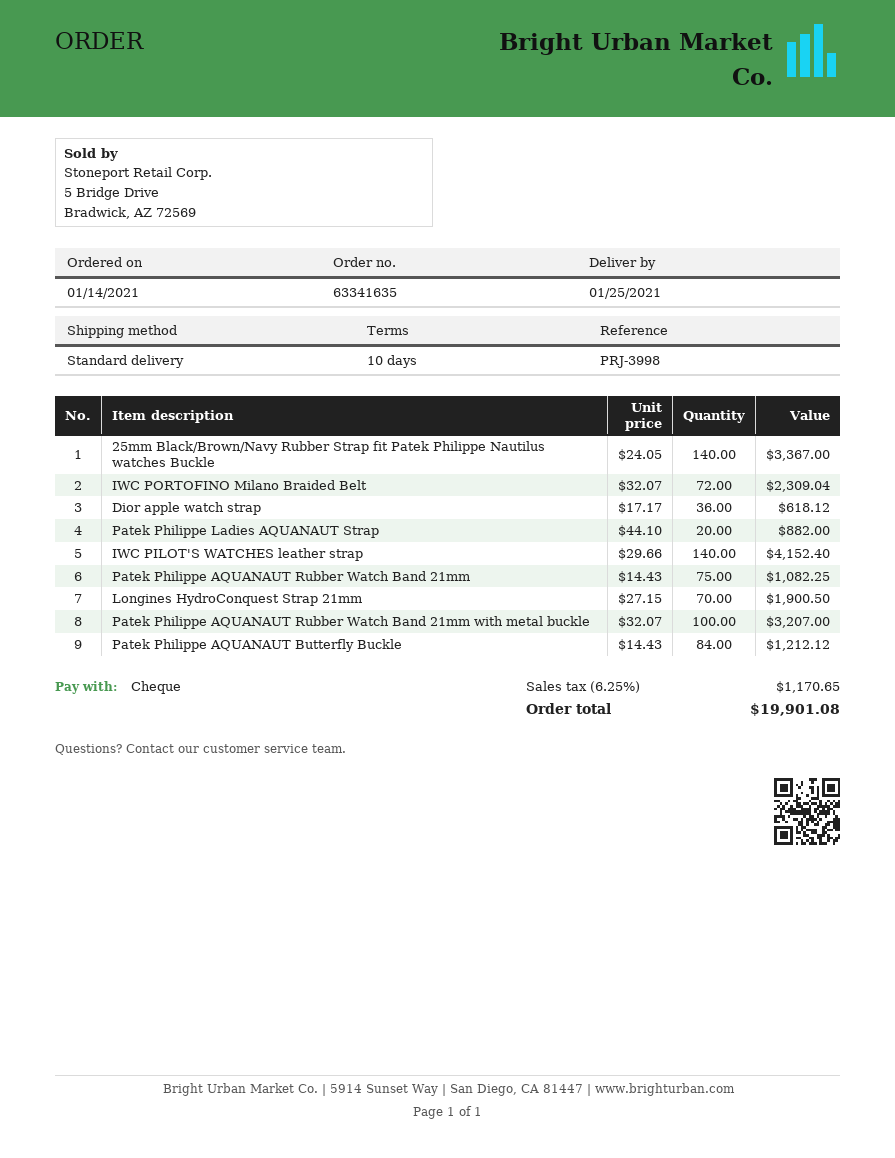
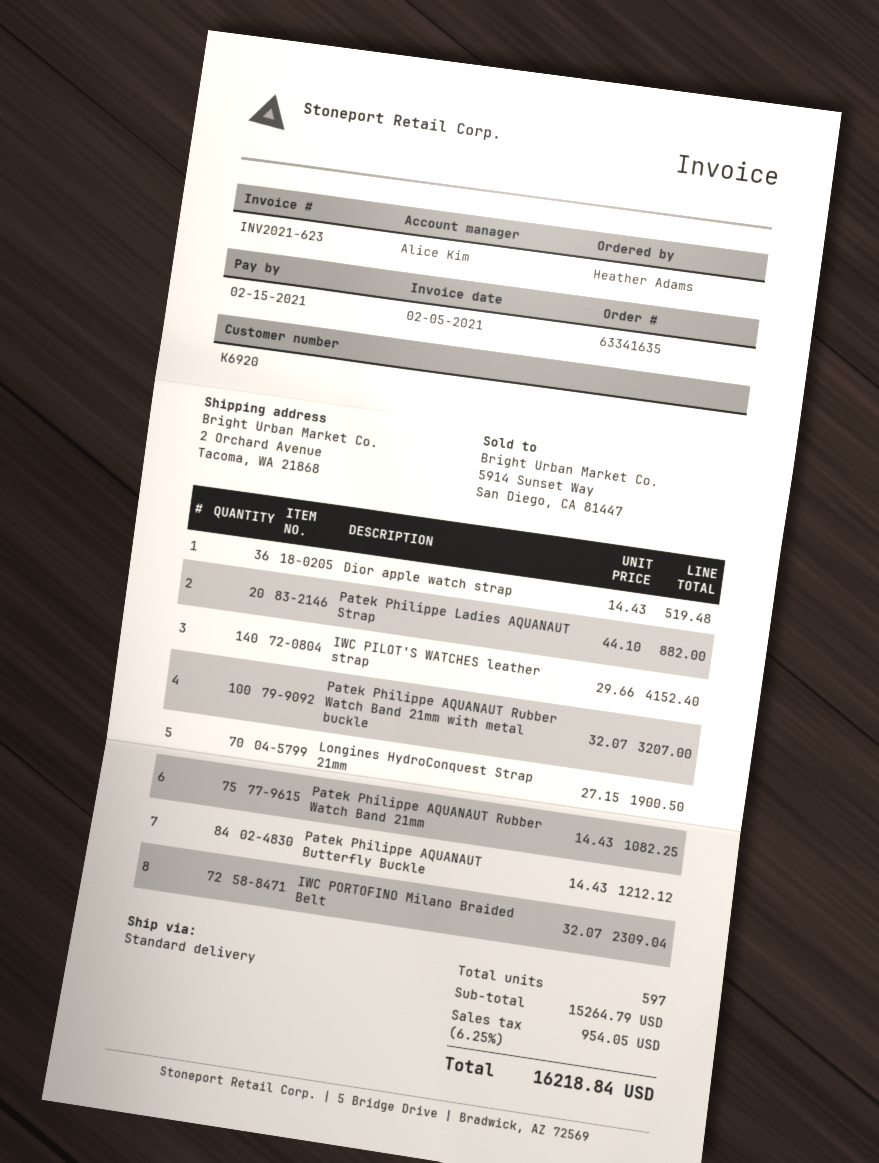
25mm Black/Brown/Navy Rubber Strap fit Patek Philippe Nautilus watches Buckle: 140 x 24.05 = 3367.00 -> none
Dior apple watch strap: 36 x 17.17 = 618.12 -> 36 x 14.43 = 519.48
tax: 6.25% = 1170.65 -> 6.25% = 954.05
total: 19901.08 -> 16218.84

